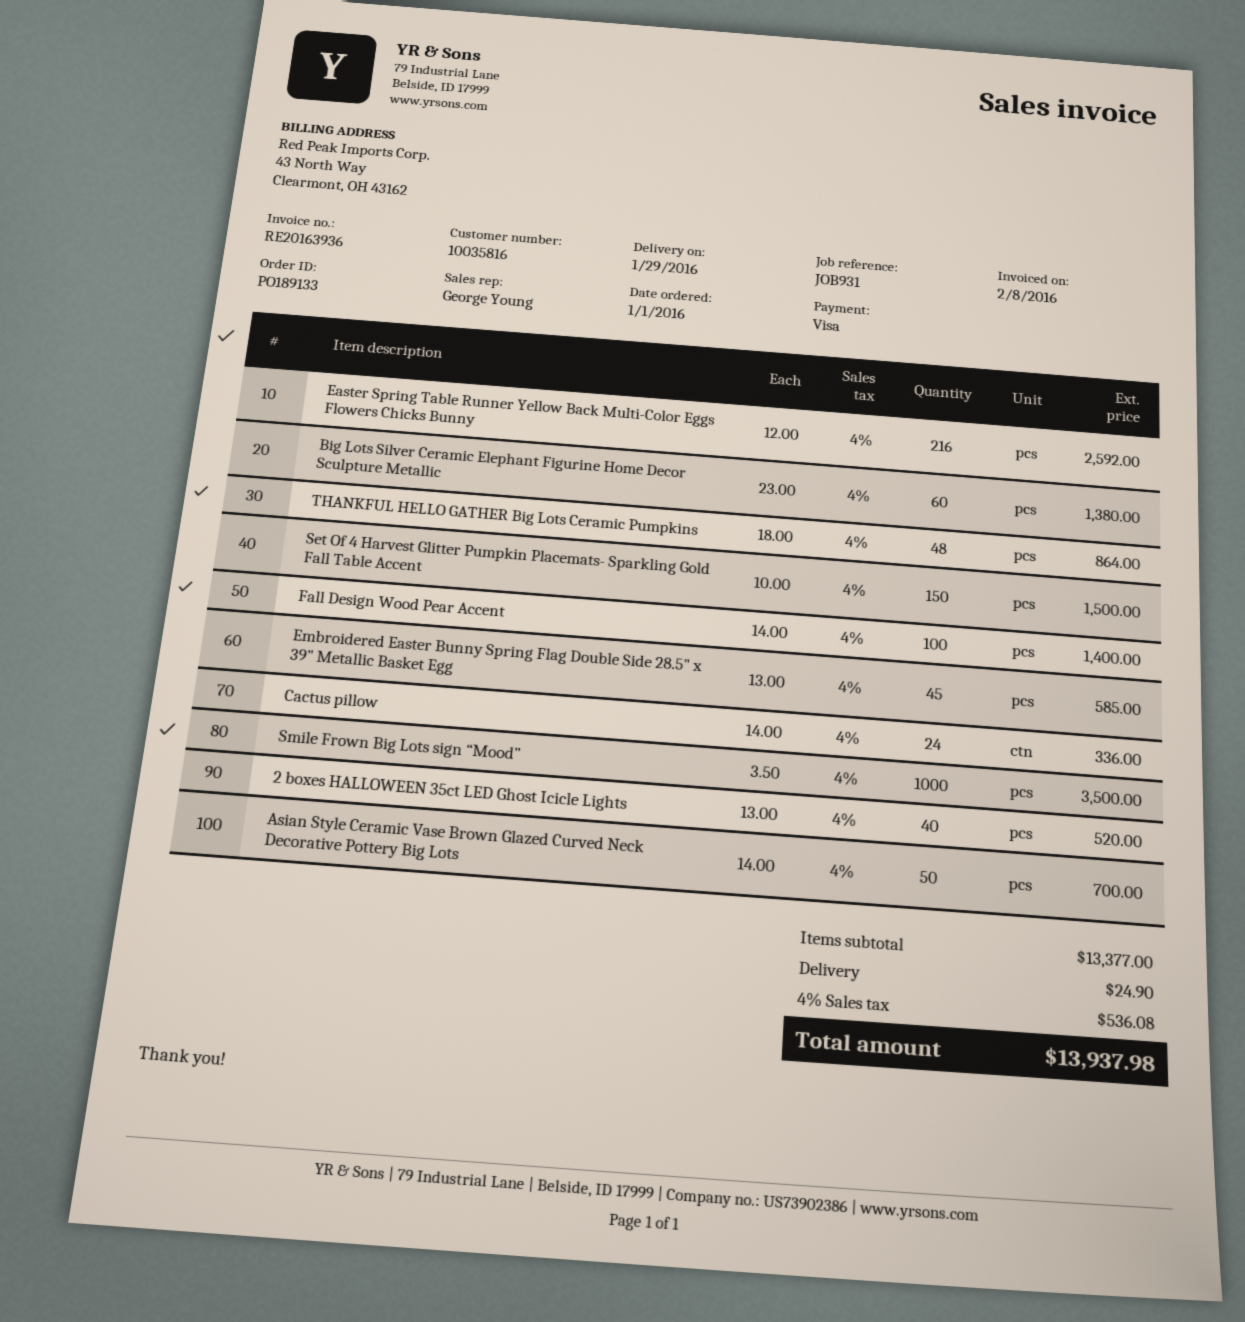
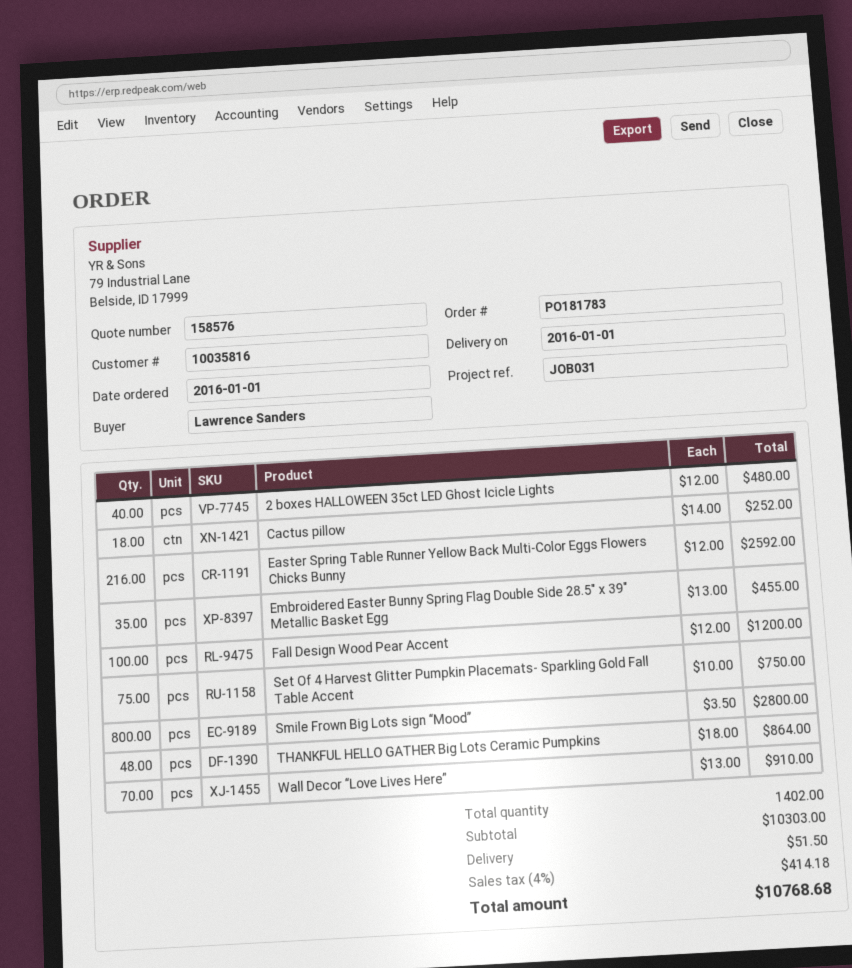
order number: PO189133 -> PO181783
delivery date: 2016-01-29 -> 2016-01-01
reference: JOB931 -> JOB031
Big Lots Silver Ceramic Elephant Figurine Home Decor Sculpture Metallic: 60 x 23.00 = 1380.00 -> none
Set Of 4 Harvest Glitter Pumpkin Placemats- Sparkling Gold Fall Table Accent: 150 x 10.00 = 1500.00 -> 75 x 10.00 = 750.00
Fall Design Wood Pear Accent: 100 x 14.00 = 1400.00 -> 100 x 12.00 = 1200.00
Embroidered Easter Bunny Spring Flag Double Side 28.5" x 39" Metallic Basket Egg: 45 x 13.00 = 585.00 -> 35 x 13.00 = 455.00
Cactus pillow: 24 x 14.00 = 336.00 -> 18 x 14.00 = 252.00
Smile Frown Big Lots sign “Mood”: 1000 x 3.50 = 3500.00 -> 800 x 3.50 = 2800.00
2 boxes HALLOWEEN 35ct LED Ghost Icicle Lights: 40 x 13.00 = 520.00 -> 40 x 12.00 = 480.00
Asian Style Ceramic Vase Brown Glazed Curved Neck Decorative Pottery Big Lots: 50 x 14.00 = 700.00 -> none
Wall Decor “Love Lives Here”: none -> 70 x 13.00 = 910.00
subtotal: 13377.00 -> 10303.00
shipping: 24.90 -> 51.50
tax: 4% = 536.08 -> 4% = 414.18
total: 13937.98 -> 10768.68

